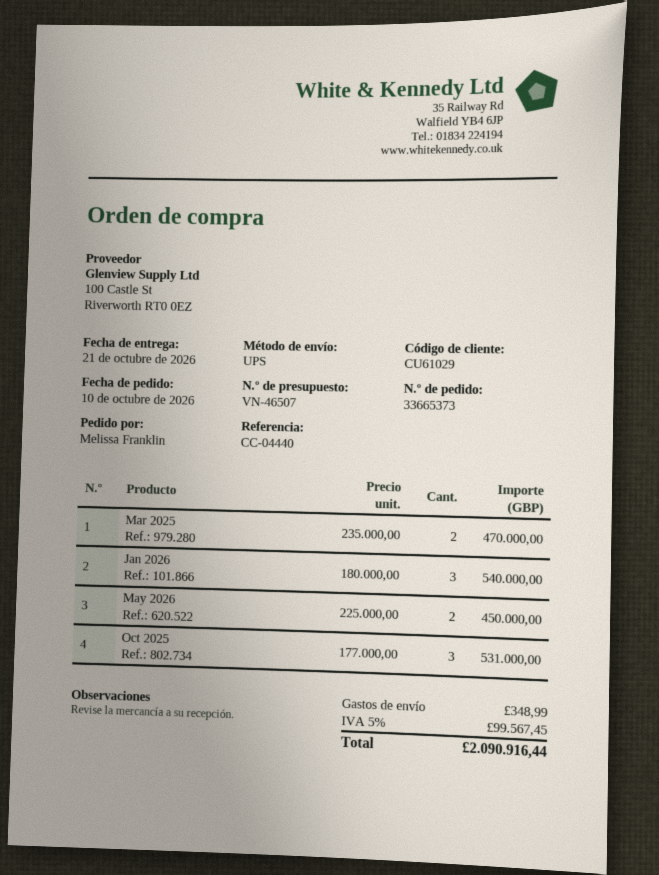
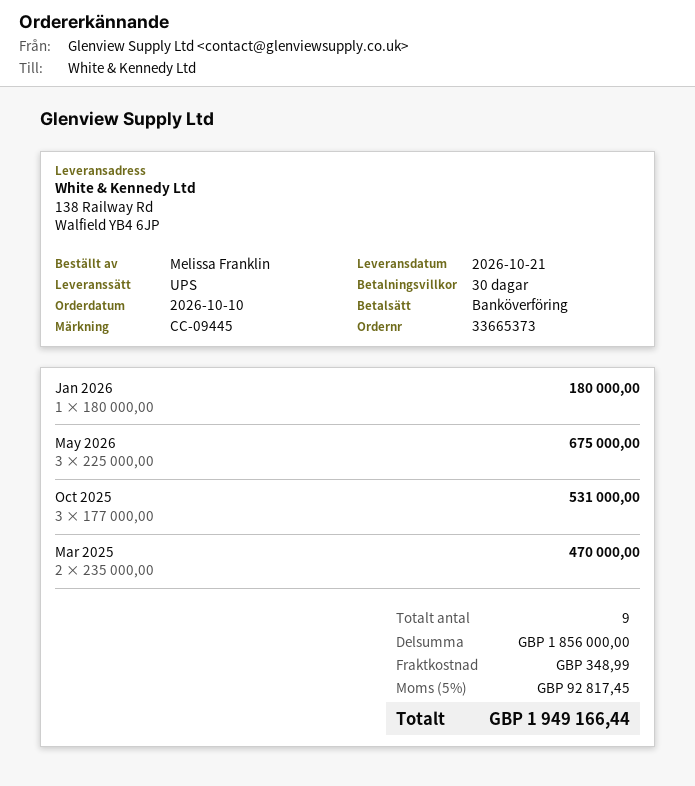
reference: CC-04440 -> CC-09445
Jan 2026: 3 x 180000.00 = 540000.00 -> 1 x 180000.00 = 180000.00
May 2026: 2 x 225000.00 = 450000.00 -> 3 x 225000.00 = 675000.00
tax: 5% = 99567.45 -> 5% = 92817.45
total: 2090916.44 -> 1949166.44

